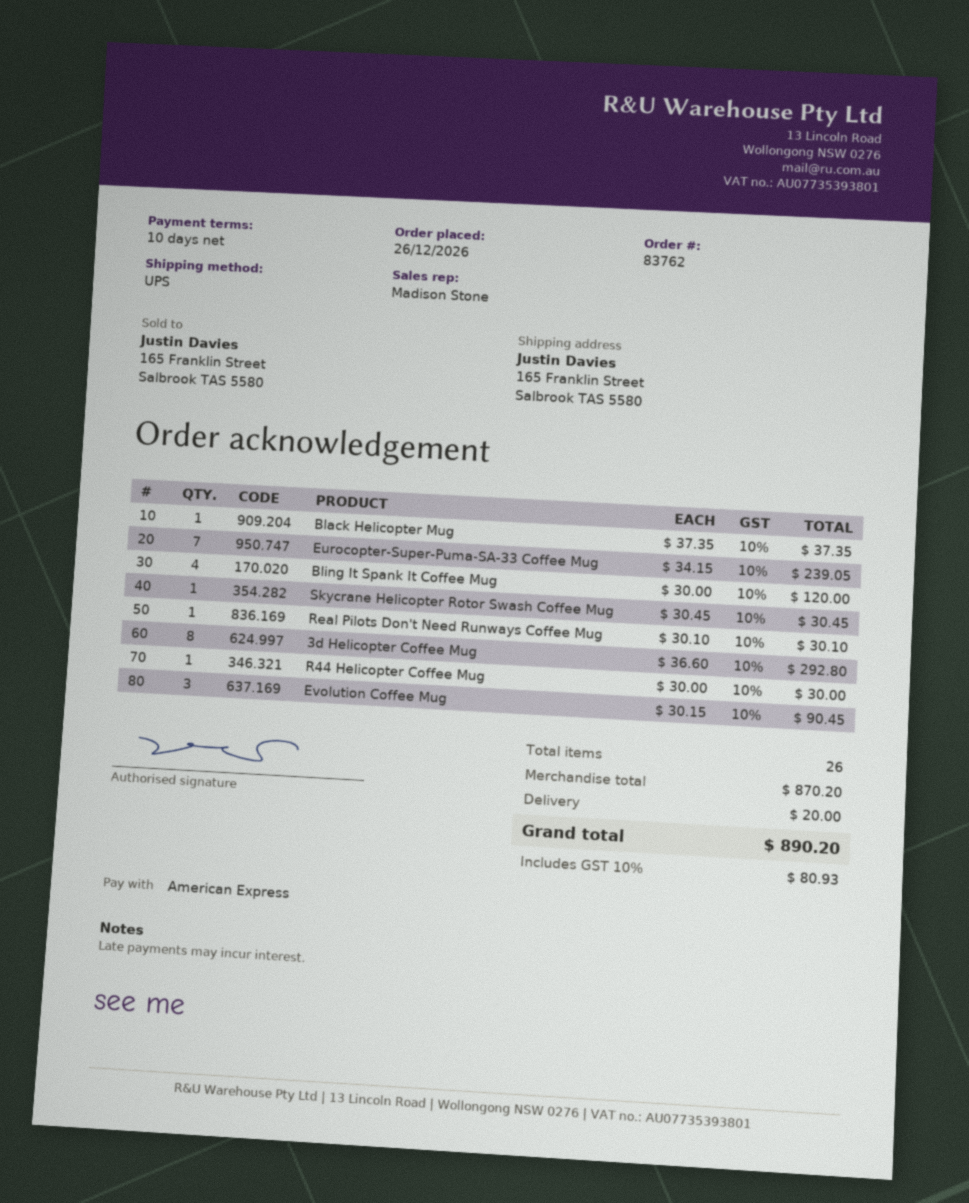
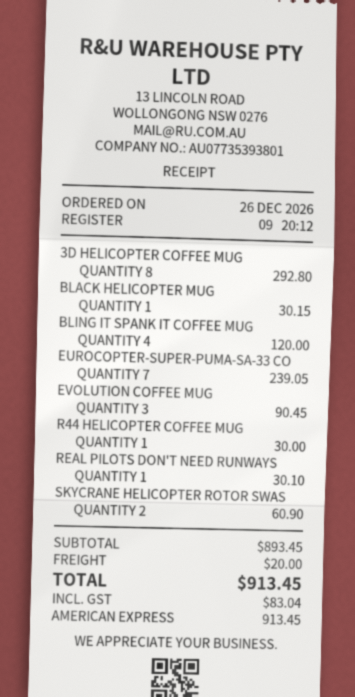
Black Helicopter Mug: 1 for 37.35 -> 1 for 30.15
Skycrane Helicopter Rotor Swash Coffee Mug: 1 for 30.45 -> 2 for 60.90
subtotal: 870.20 -> 893.45
tax: 80.93 -> 83.04
total: 890.20 -> 913.45

